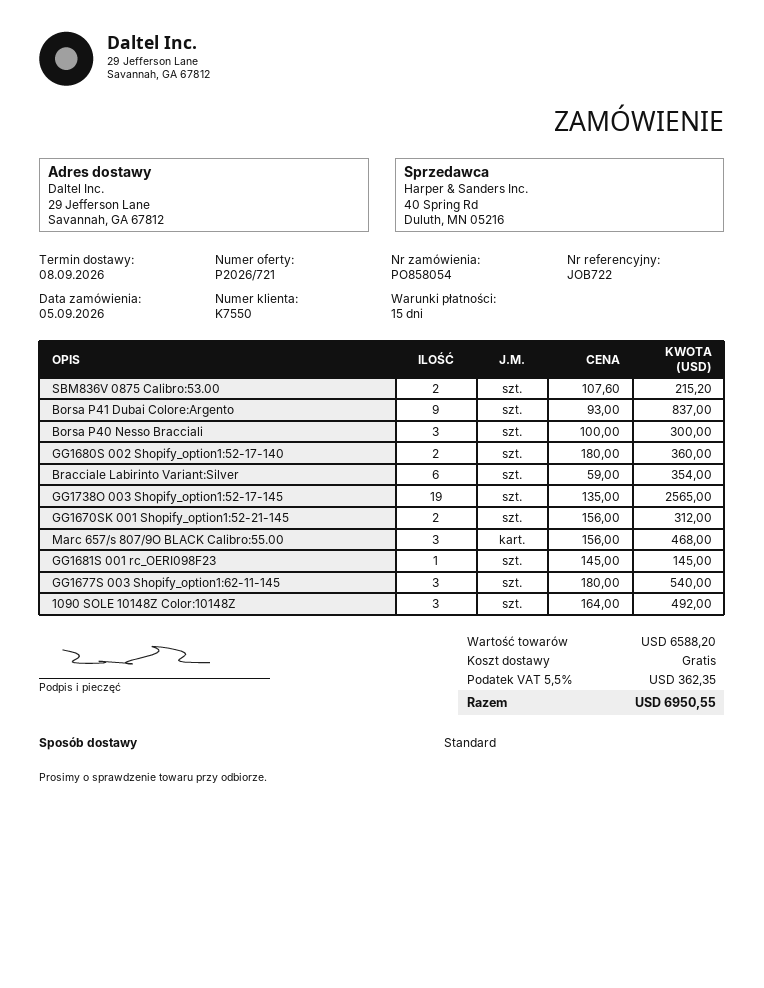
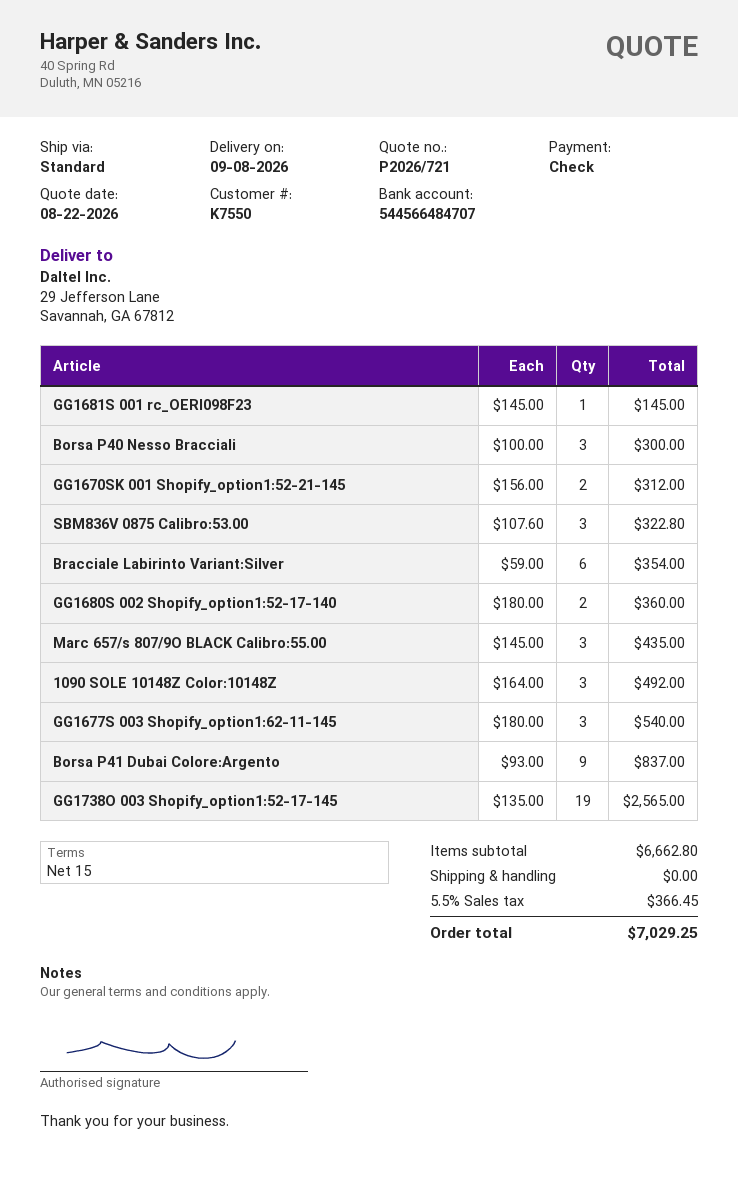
SBM836V 0875 Calibro:53.00: 2 x 107.60 = 215.20 -> 3 x 107.60 = 322.80
Marc 657/s 807/9O BLACK Calibro:55.00: 3 x 156.00 = 468.00 -> 3 x 145.00 = 435.00
subtotal: 6588.20 -> 6662.80
tax: 5.5% = 362.35 -> 5.5% = 366.45
total: 6950.55 -> 7029.25

